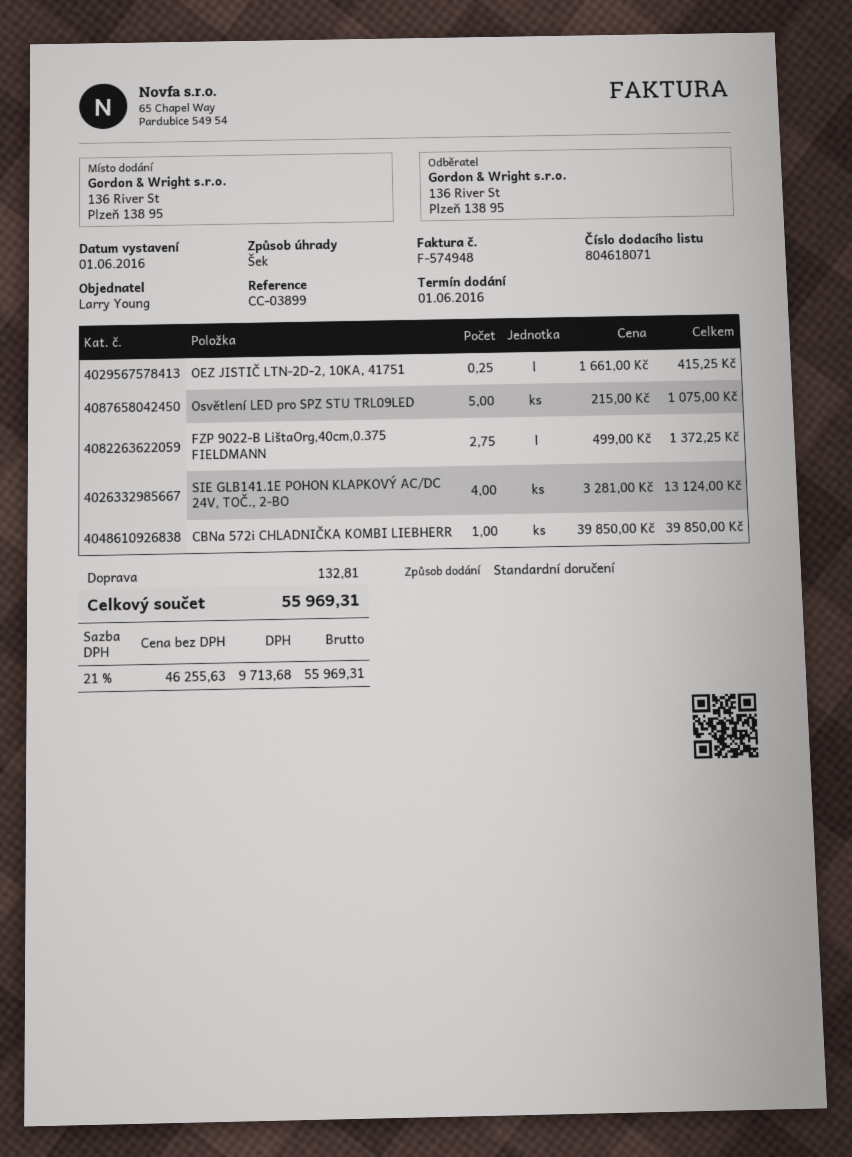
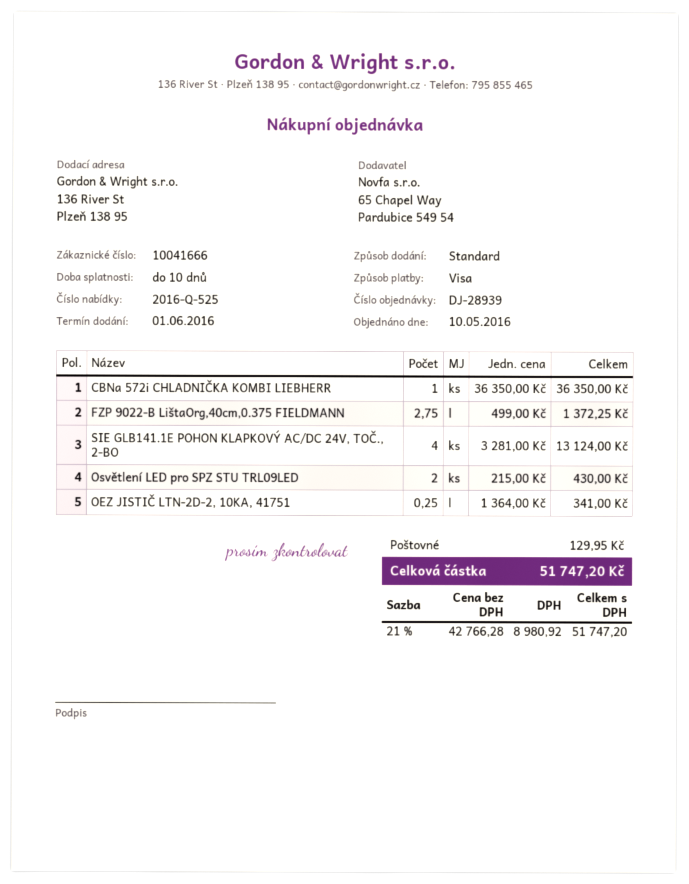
payment method: cheque -> Visa
OEZ JISTIČ LTN-2D-2, 10KA, 41751: 0.25 x 1661.00 = 415.25 -> 0.25 x 1364.00 = 341.00
Osvětlení LED pro SPZ STU TRL09LED: 5 x 215.00 = 1075.00 -> 2 x 215.00 = 430.00
CBNa 572i CHLADNIČKA KOMBI LIEBHERR: 1 x 39850.00 = 39850.00 -> 1 x 36350.00 = 36350.00
shipping: 132.81 -> 129.95
net: 46255.63 -> 42766.28
tax: 21% = 9713.68 -> 21% = 8980.92
total: 55969.31 -> 51747.20

